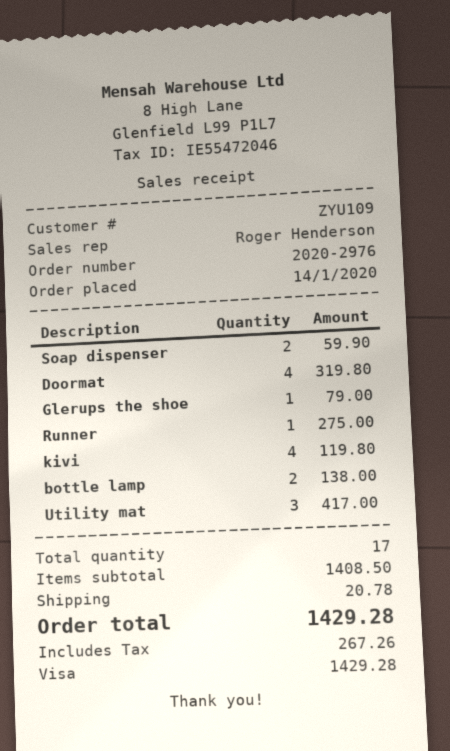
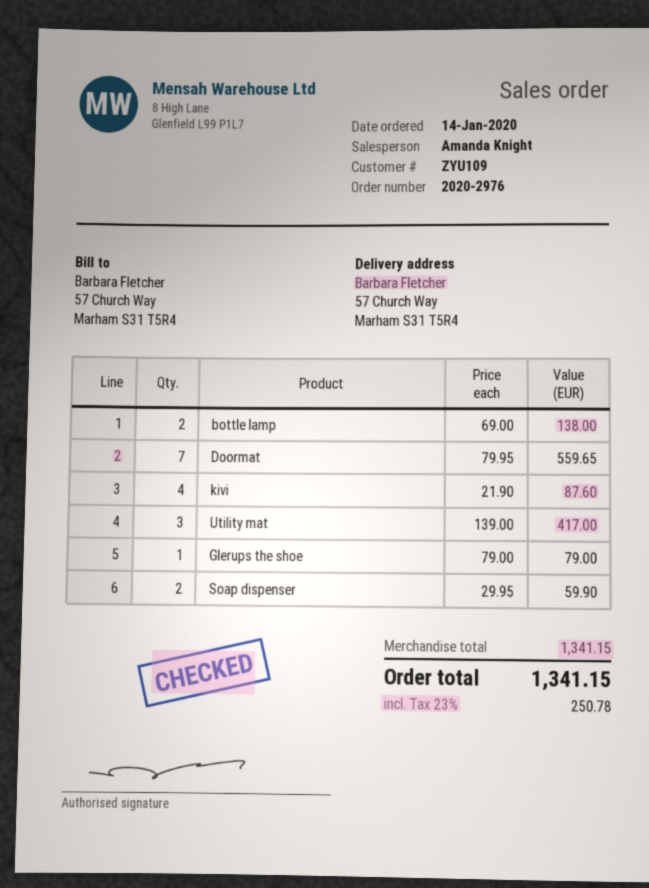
sales rep: Roger Henderson -> Amanda Knight
Doormat: 4 for 319.80 -> 7 for 559.65
Runner: 1 for 275.00 -> none
kivi: 4 for 119.80 -> 4 for 87.60
subtotal: 1408.50 -> 1341.15
shipping: 20.78 -> none
tax: 267.26 -> 250.78
total: 1429.28 -> 1341.15

